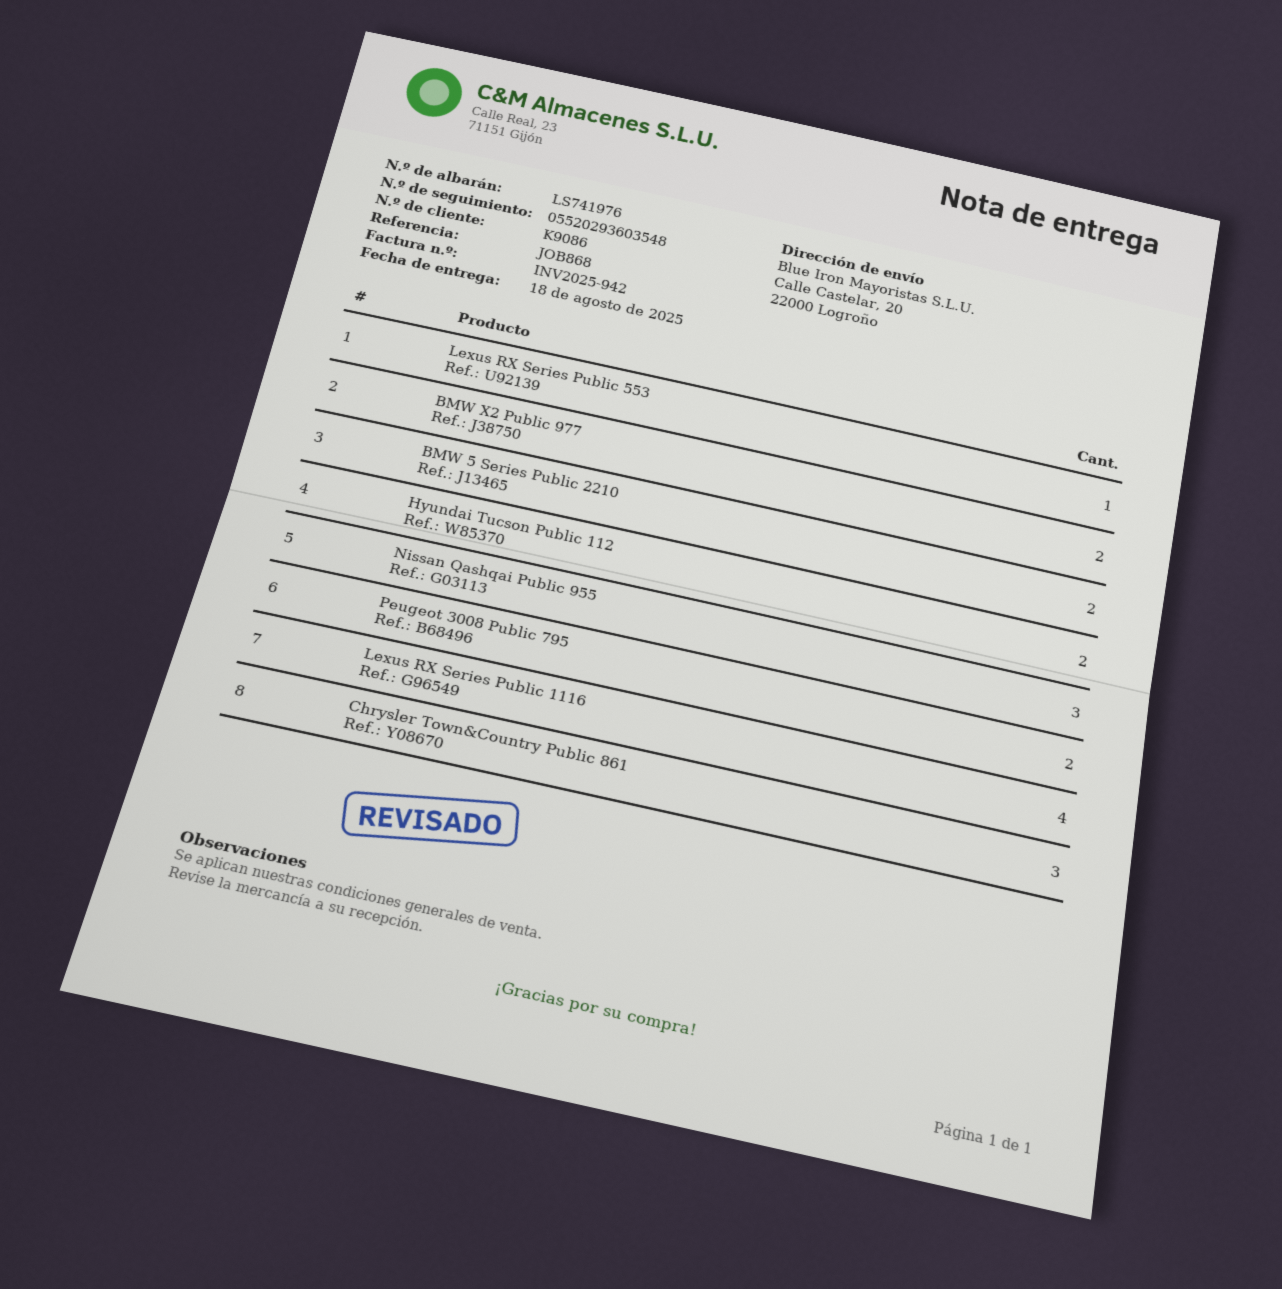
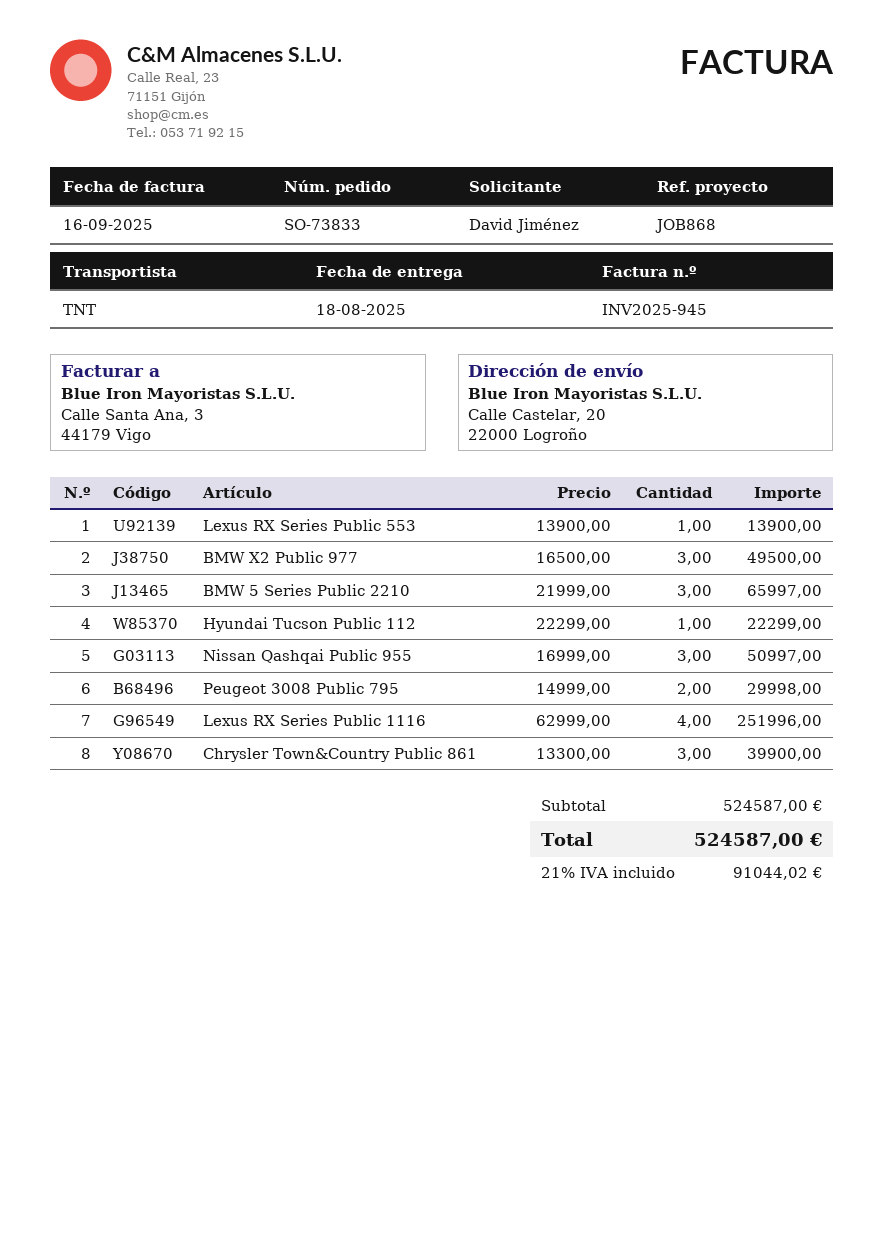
invoice number: INV2025-942 -> INV2025-945
BMW X2 Public 977: 2 -> 3
BMW 5 Series Public 2210: 2 -> 3
Hyundai Tucson Public 112: 2 -> 1

